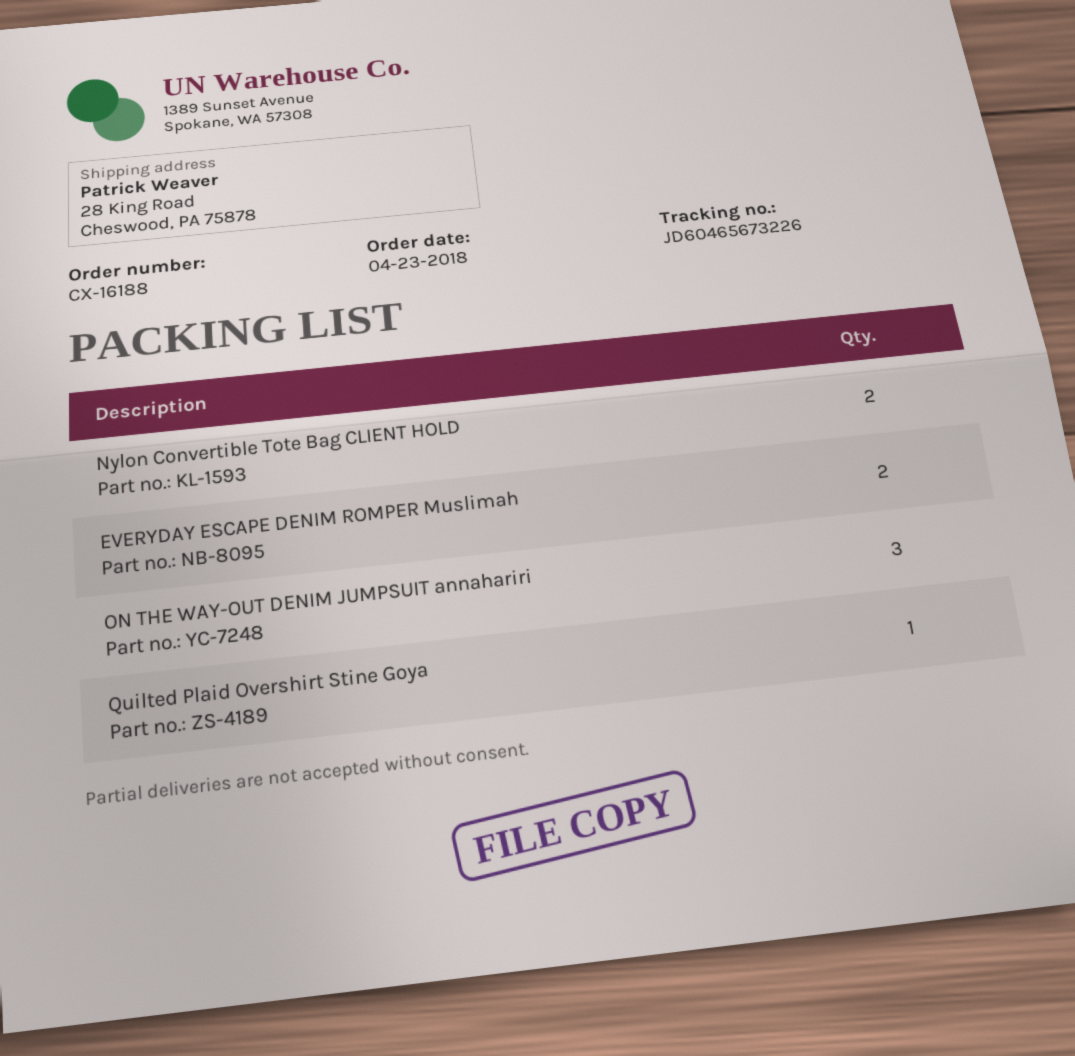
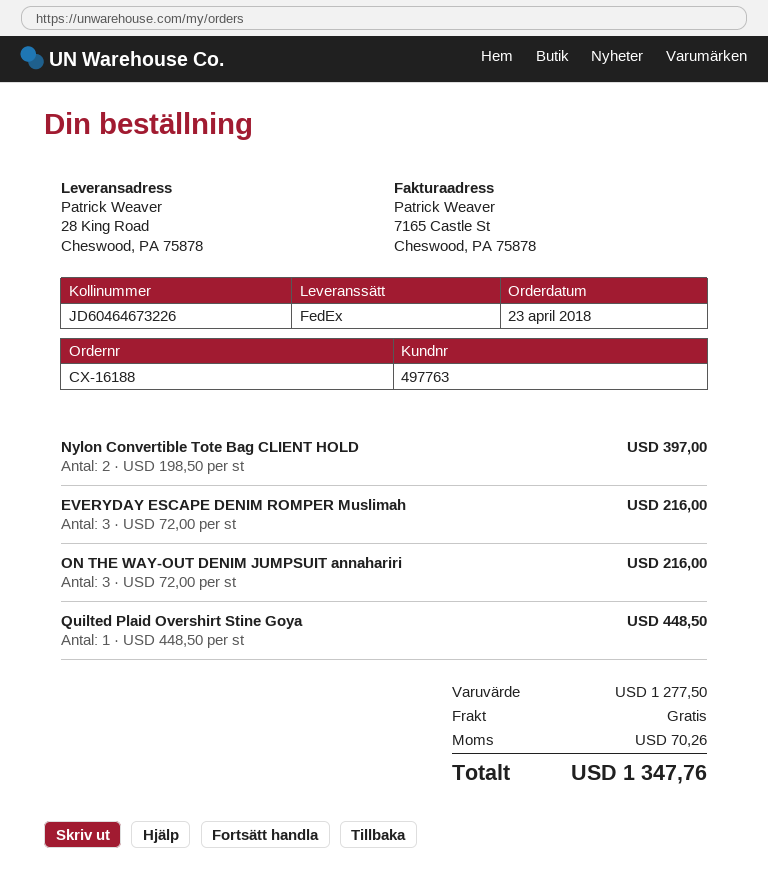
tracking number: JD60465673226 -> JD60464673226
EVERYDAY ESCAPE DENIM ROMPER Muslimah: 2 -> 3

